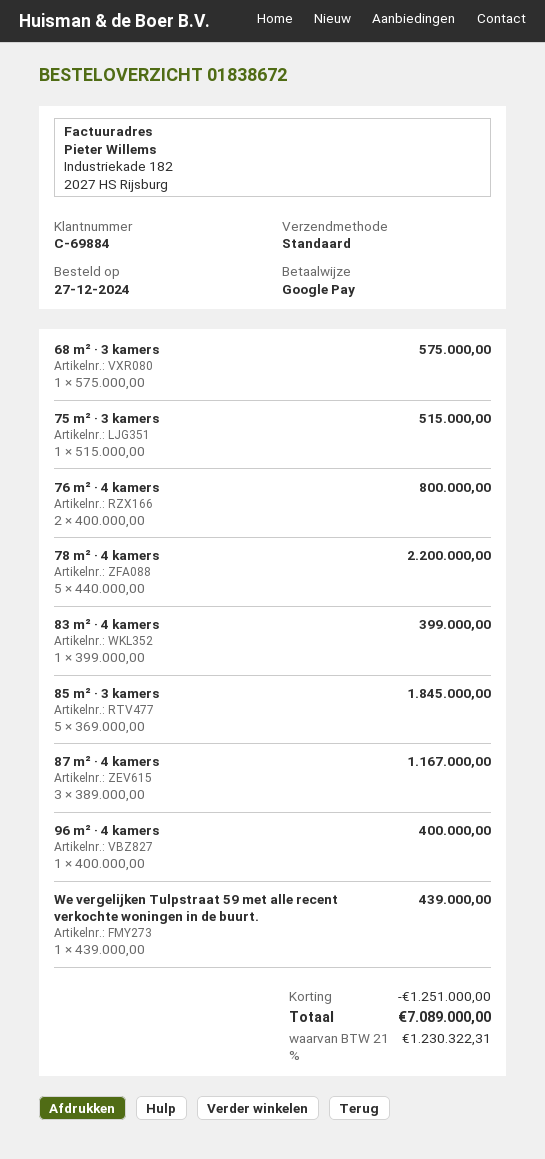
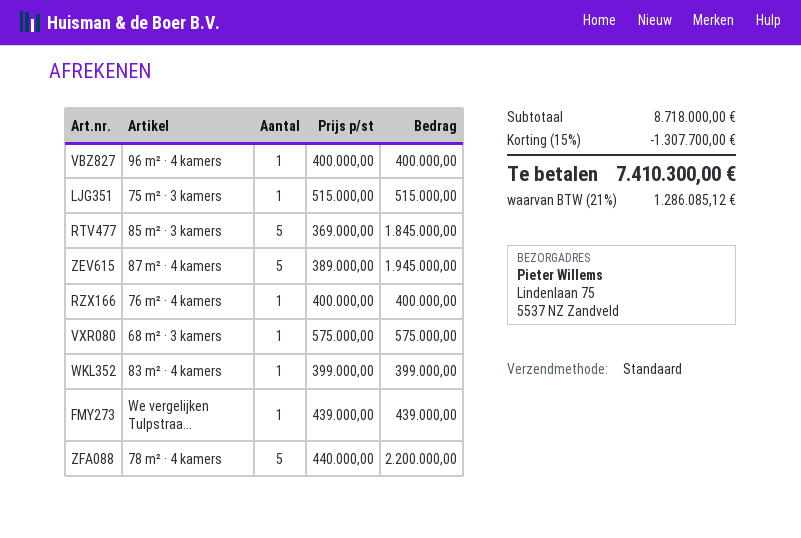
76 m² · 4 kamers: 2 x 400000.00 = 800000.00 -> 1 x 400000.00 = 400000.00
87 m² · 4 kamers: 3 x 389000.00 = 1167000.00 -> 5 x 389000.00 = 1945000.00
discount: 1251000.00 -> 1307700.00
tax: 21% = 1230322.31 -> 21% = 1286085.12
total: 7089000.00 -> 7410300.00

